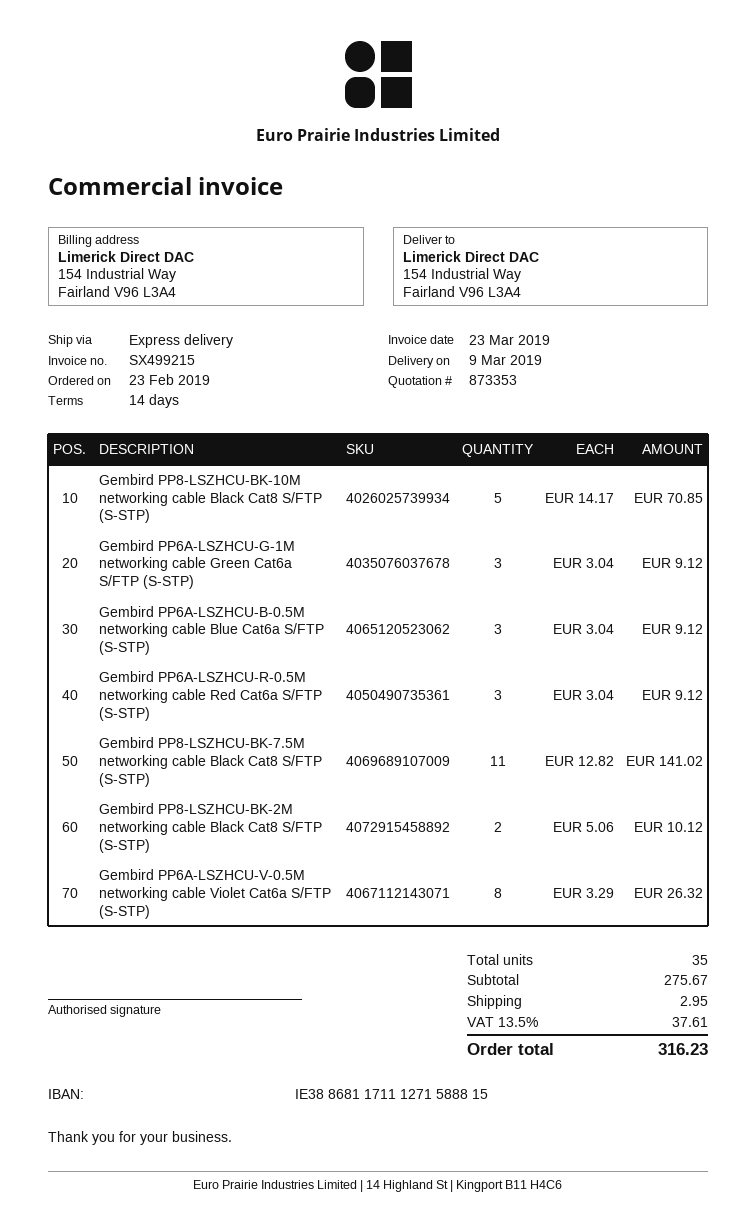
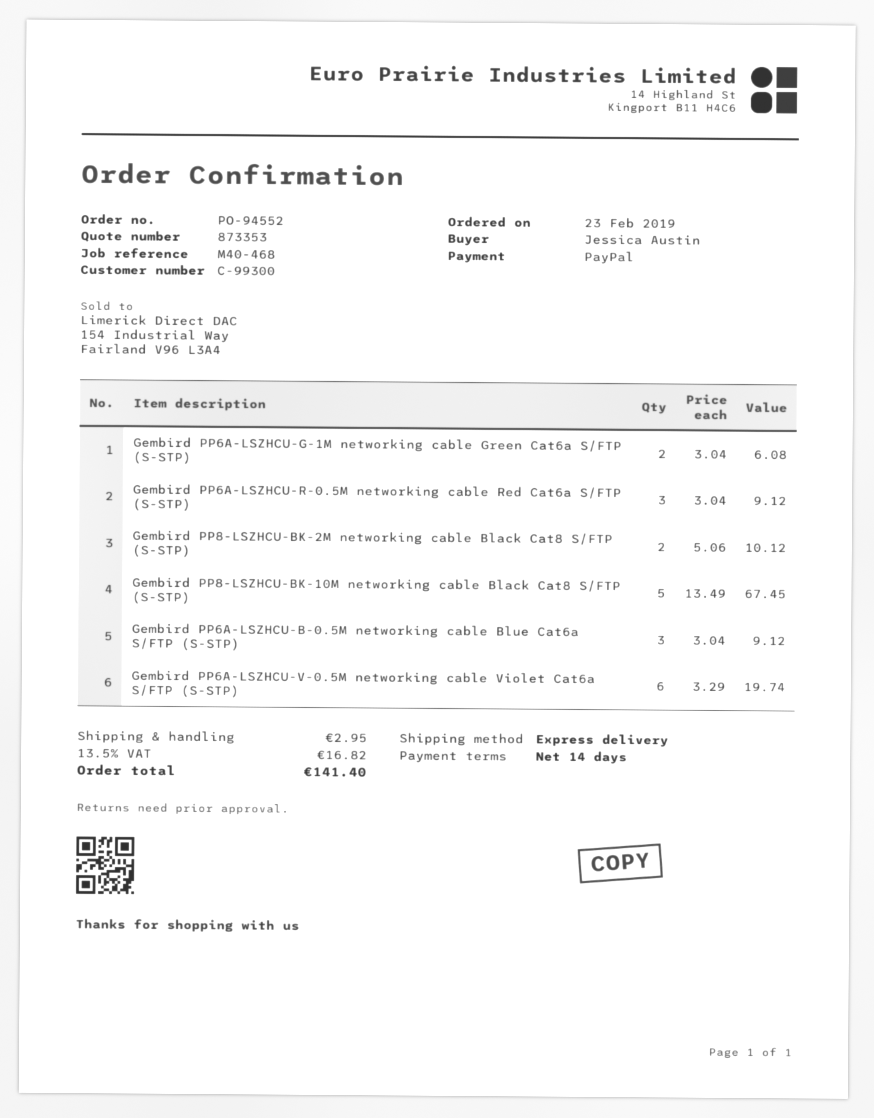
Gembird PP8-LSZHCU-BK-10M networking cable Black Cat8 S/FTP (S-STP): 5 x 14.17 = 70.85 -> 5 x 13.49 = 67.45
Gembird PP6A-LSZHCU-G-1M networking cable Green Cat6a S/FTP (S-STP): 3 x 3.04 = 9.12 -> 2 x 3.04 = 6.08
Gembird PP8-LSZHCU-BK-7.5M networking cable Black Cat8 S/FTP (S-STP): 11 x 12.82 = 141.02 -> none
Gembird PP6A-LSZHCU-V-0.5M networking cable Violet Cat6a S/FTP (S-STP): 8 x 3.29 = 26.32 -> 6 x 3.29 = 19.74
tax: 13.5% = 37.61 -> 13.5% = 16.82
total: 316.23 -> 141.40

